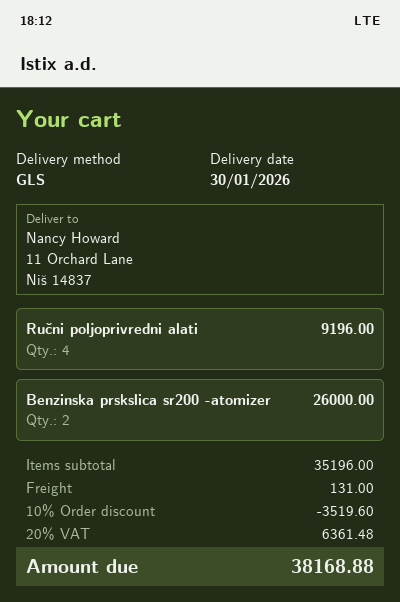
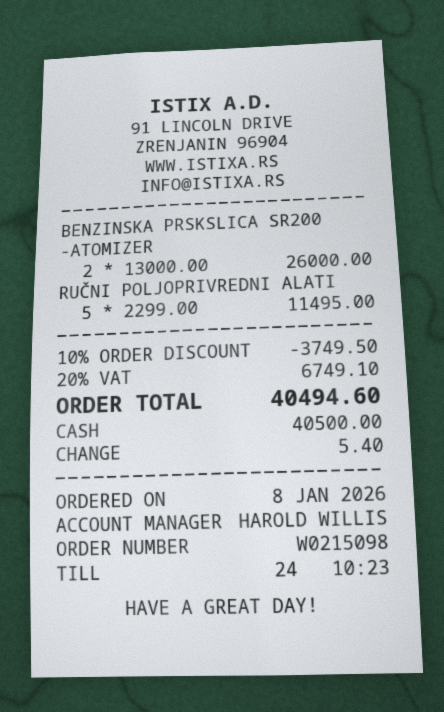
Ručni poljoprivredni alati: 4 for 9196.00 -> 5 for 11495.00
discount: 10% = 3519.60 -> 10% = 3749.50
shipping: 131.00 -> none
tax: 20% = 6361.48 -> 20% = 6749.10
total: 38168.88 -> 40494.60

